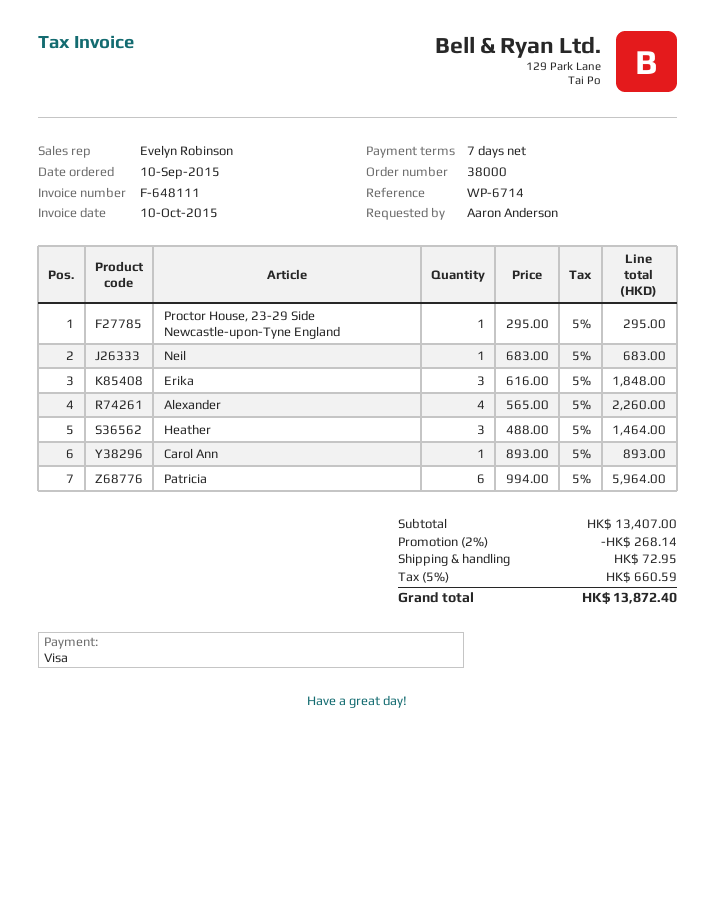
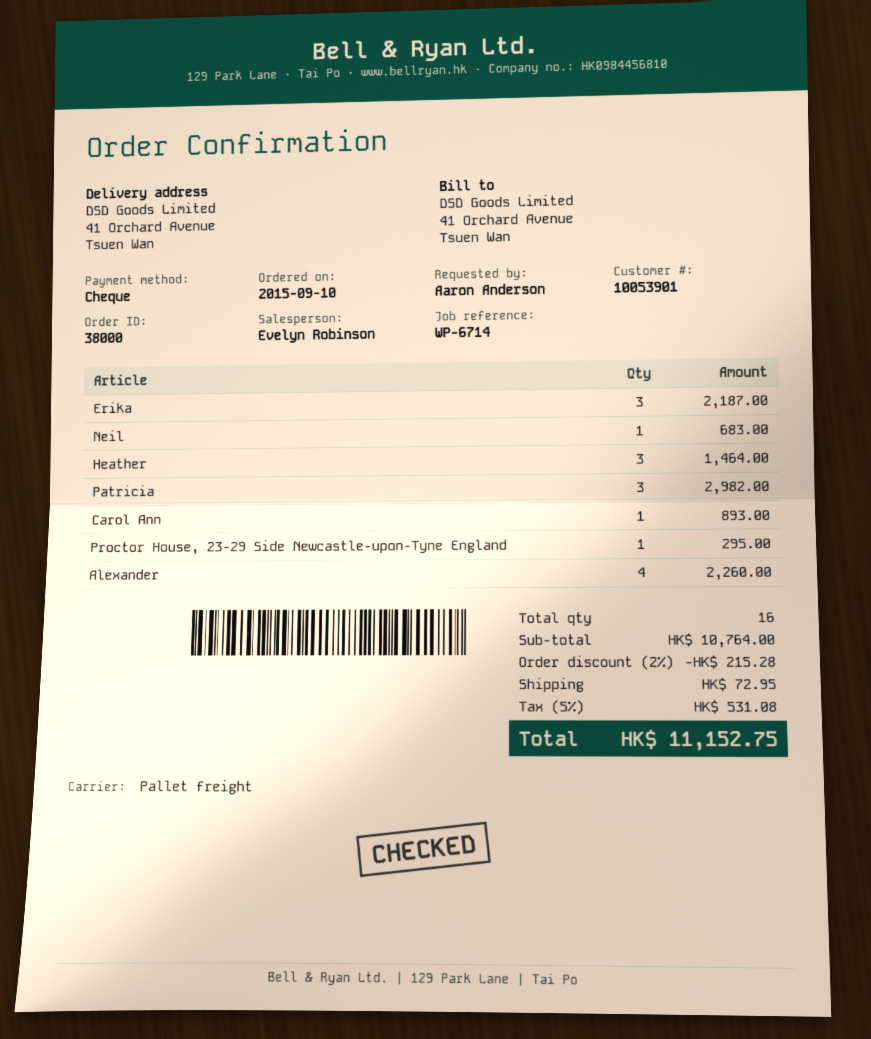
payment method: Visa -> cheque
Erika: 3 for 1848.00 -> 3 for 2187.00
Patricia: 6 for 5964.00 -> 3 for 2982.00
subtotal: 13407.00 -> 10764.00
discount: 2% = 268.14 -> 2% = 215.28
tax: 5% = 660.59 -> 5% = 531.08
total: 13872.40 -> 11152.75

